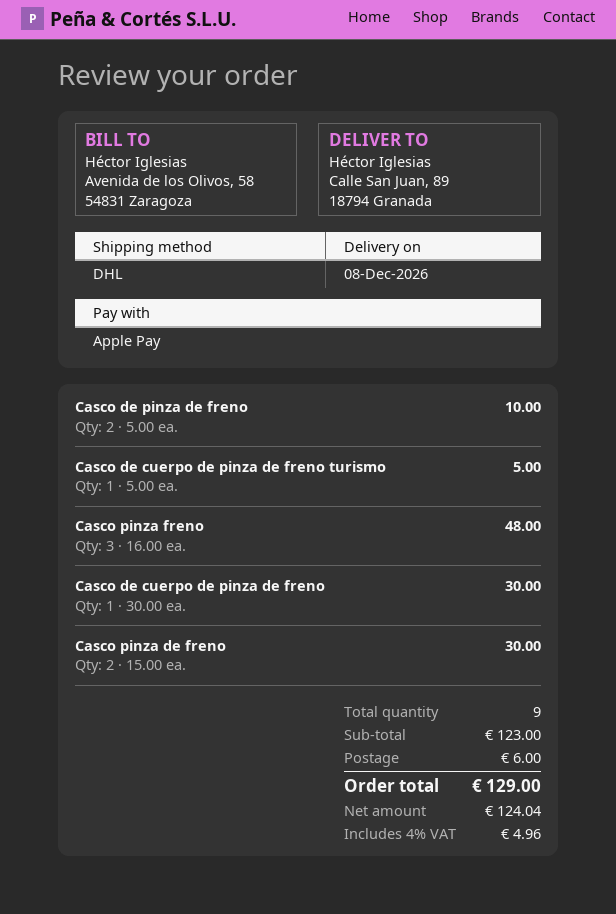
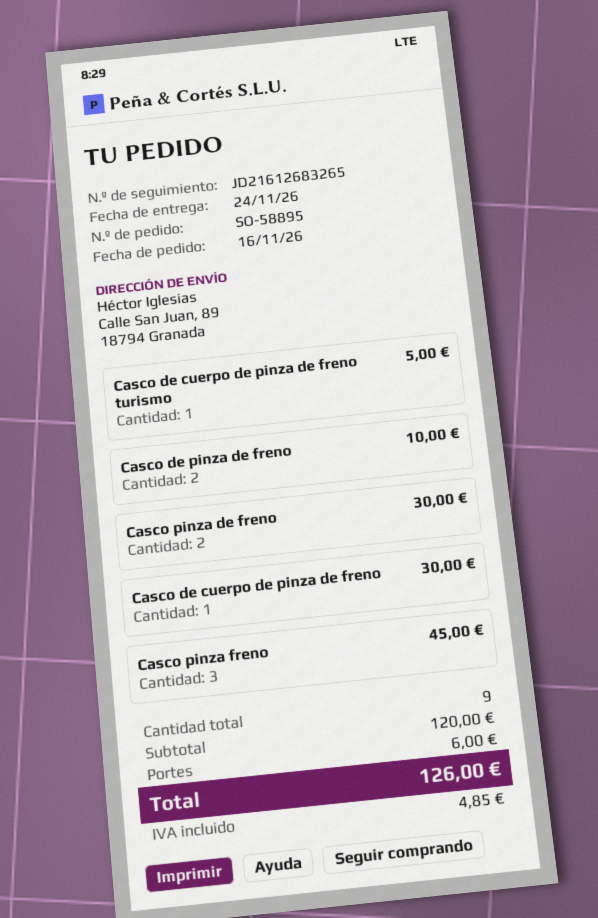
delivery date: 2026-12-08 -> 2026-11-24
Casco pinza freno: 3 for 48.00 -> 3 for 45.00
subtotal: 123.00 -> 120.00
tax: 4.96 -> 4.85
total: 129.00 -> 126.00

